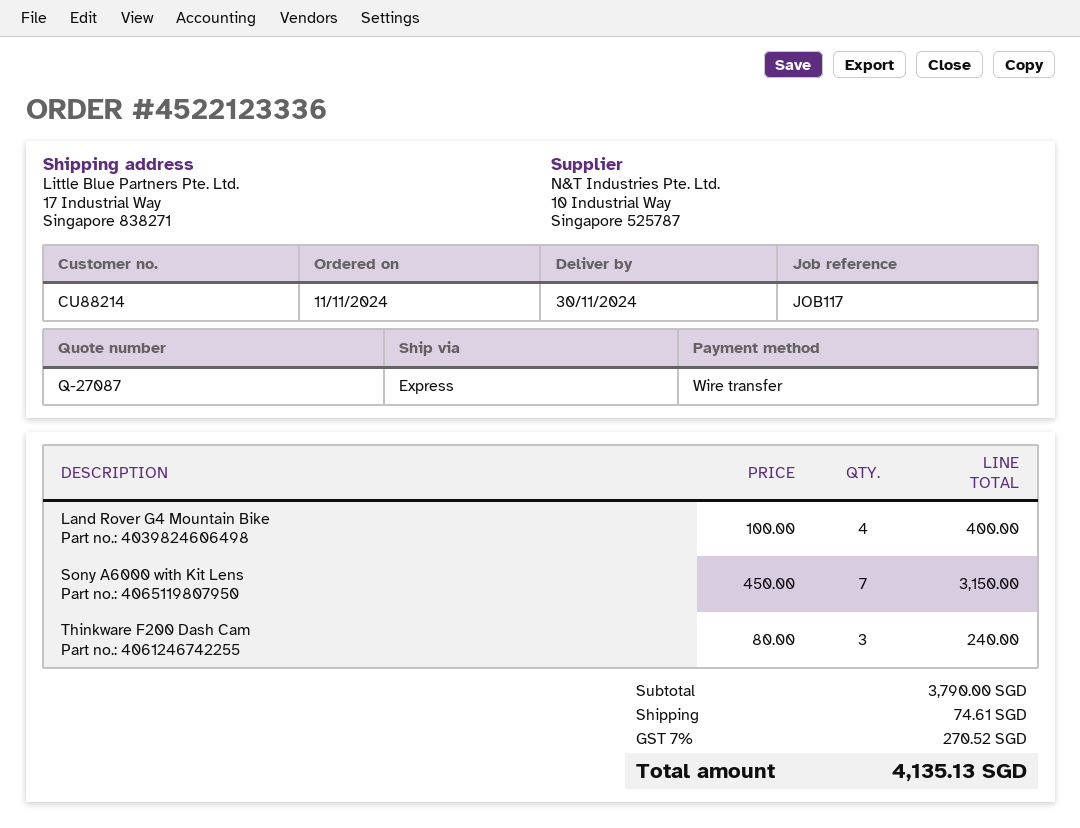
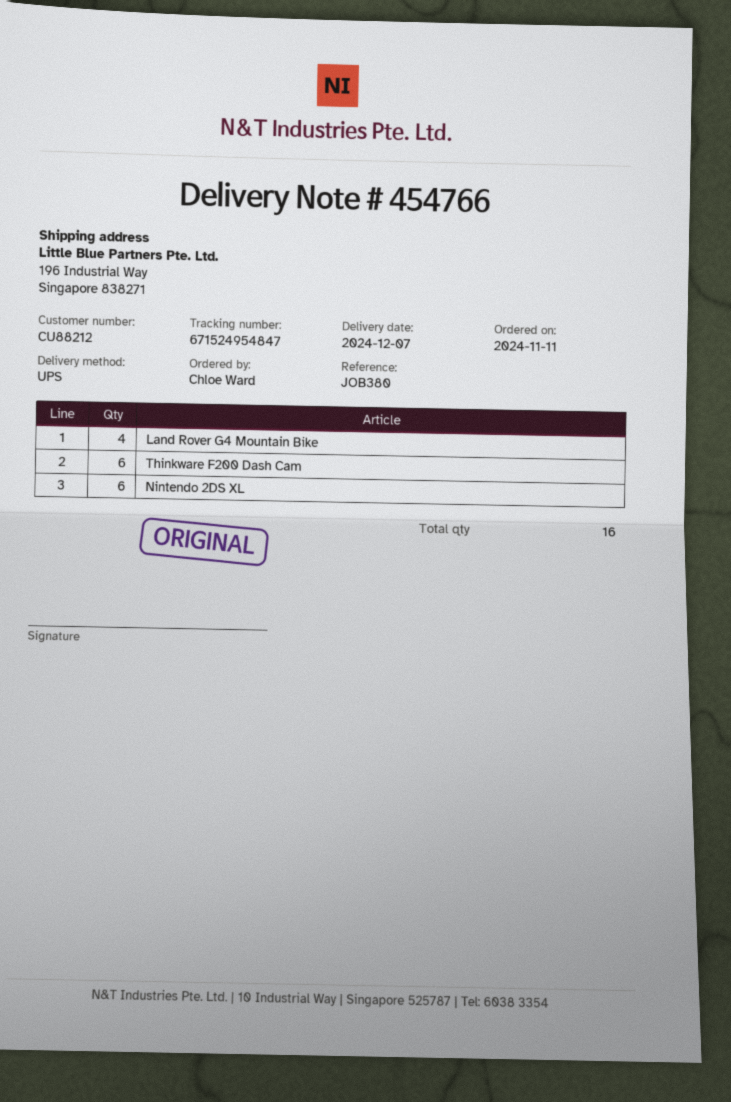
delivery date: 2024-11-30 -> 2024-12-07
customer number: CU88214 -> CU88212
reference: JOB117 -> JOB380
shipping method: express -> UPS
ship to: 17 Industrial Way, Singapore 838271 -> 196 Industrial Way, Singapore 838271
Sony A6000 with Kit Lens: 7 -> none
Thinkware F200 Dash Cam: 3 -> 6
Nintendo 2DS XL: none -> 6

